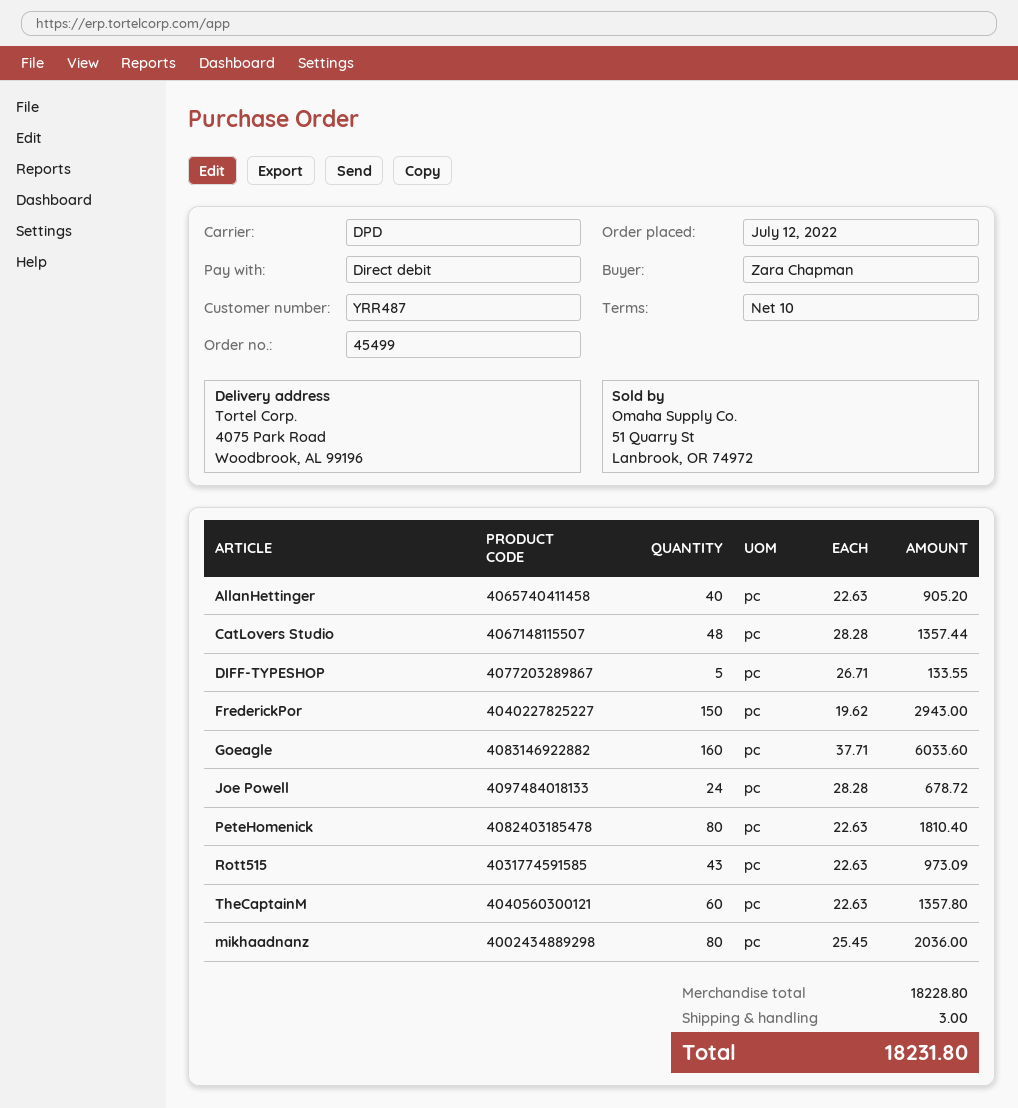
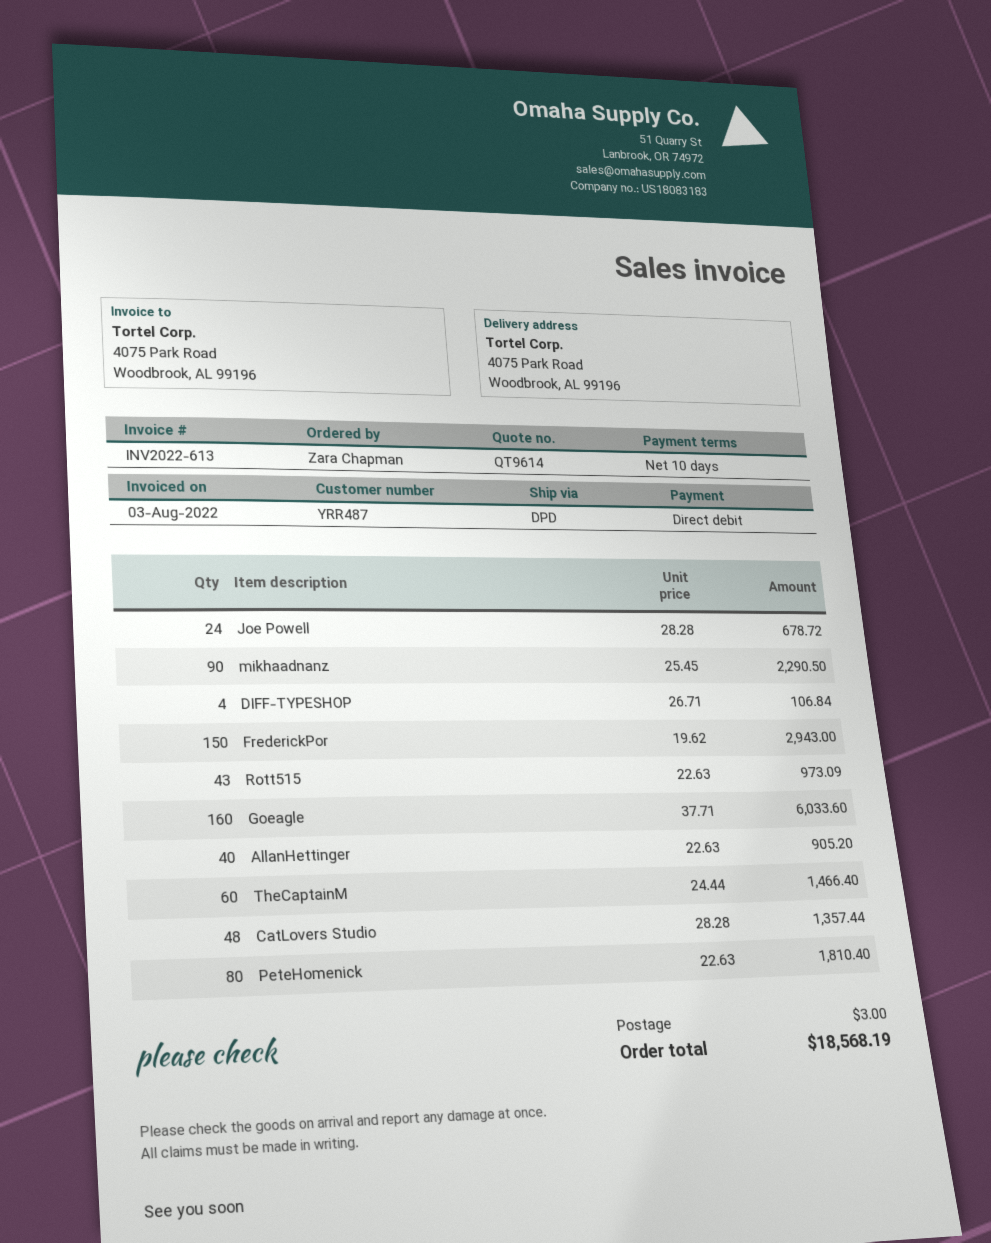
DIFF-TYPESHOP: 5 x 26.71 = 133.55 -> 4 x 26.71 = 106.84
TheCaptainM: 60 x 22.63 = 1357.80 -> 60 x 24.44 = 1466.40
mikhaadnanz: 80 x 25.45 = 2036.00 -> 90 x 25.45 = 2290.50
total: 18231.80 -> 18568.19

